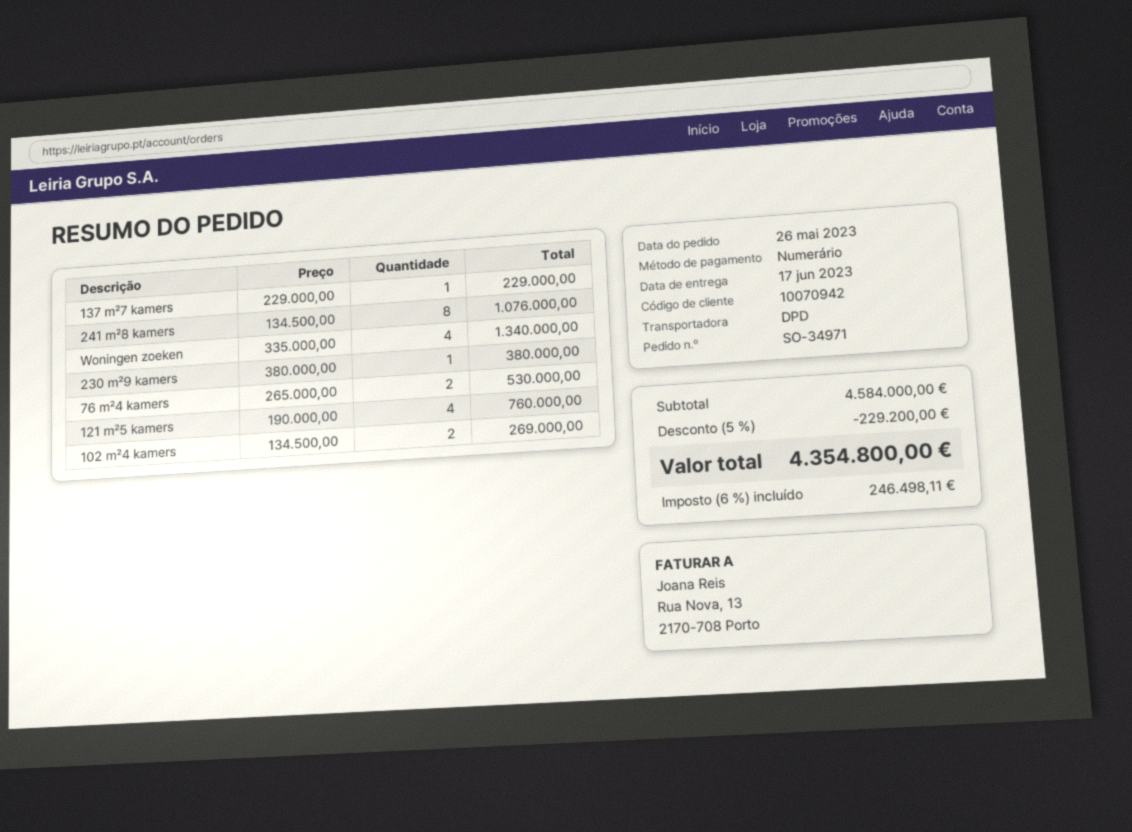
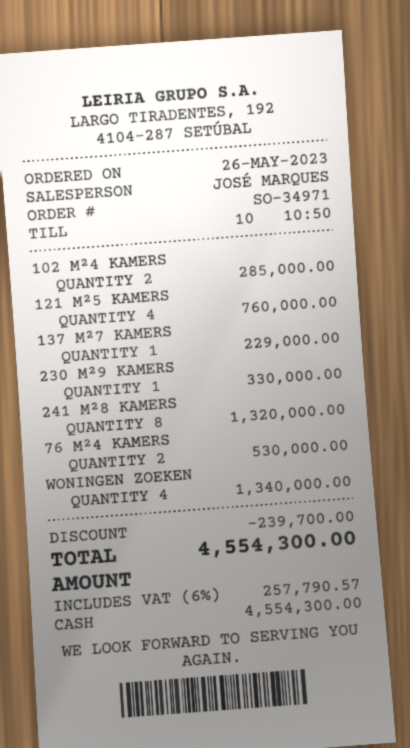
241 m²8 kamers: 8 for 1076000.00 -> 8 for 1320000.00
230 m²9 kamers: 1 for 380000.00 -> 1 for 330000.00
102 m²4 kamers: 2 for 269000.00 -> 2 for 285000.00
discount: 229200.00 -> 239700.00
tax: 6% = 246498.11 -> 6% = 257790.57
total: 4354800.00 -> 4554300.00

